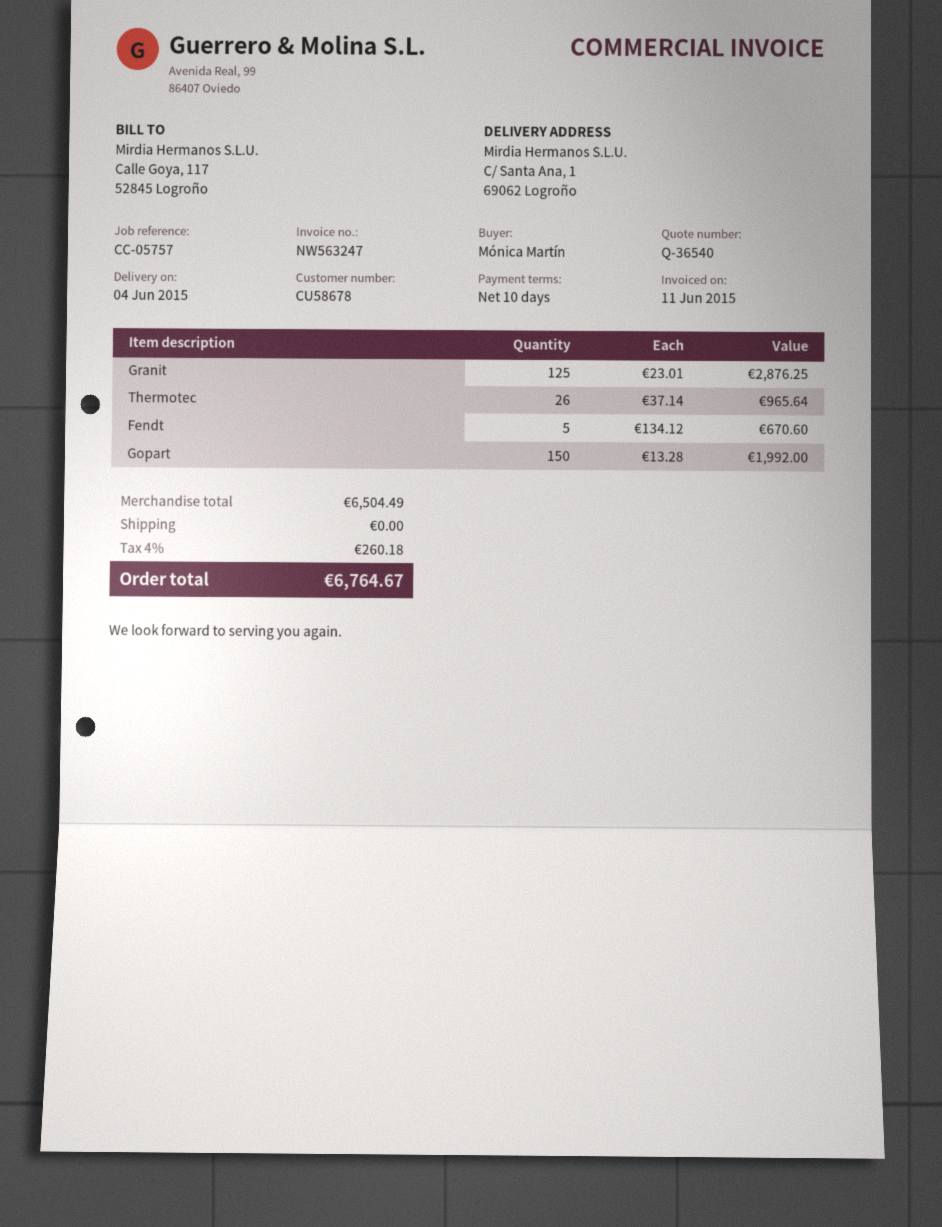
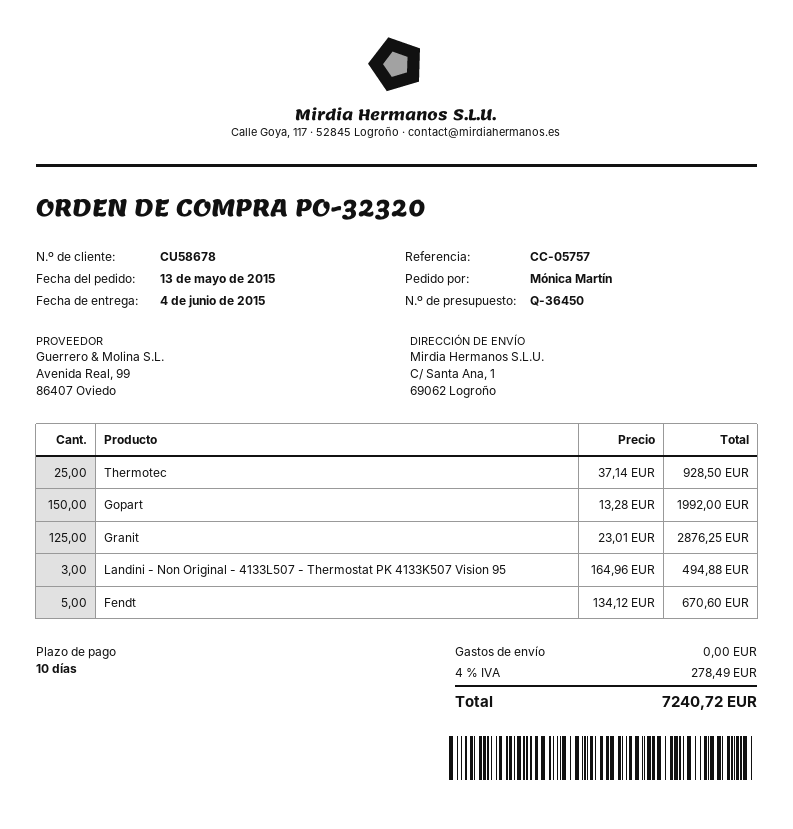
quote number: Q-36540 -> Q-36450
Thermotec: 26 x 37.14 = 965.64 -> 25 x 37.14 = 928.50
Landini - Non Original - 4133L507 - Thermostat PK 4133K507 Vision 95: none -> 3 x 164.96 = 494.88
tax: 4% = 260.18 -> 4% = 278.49
total: 6764.67 -> 7240.72

